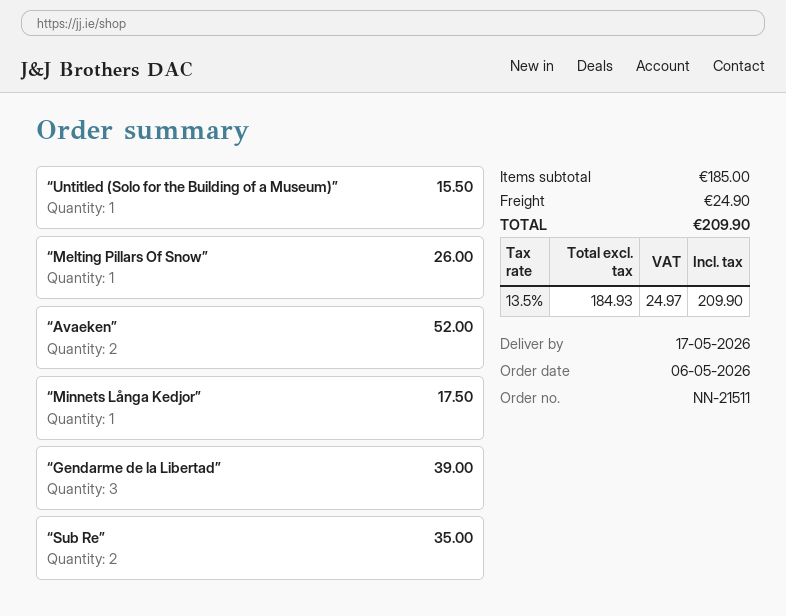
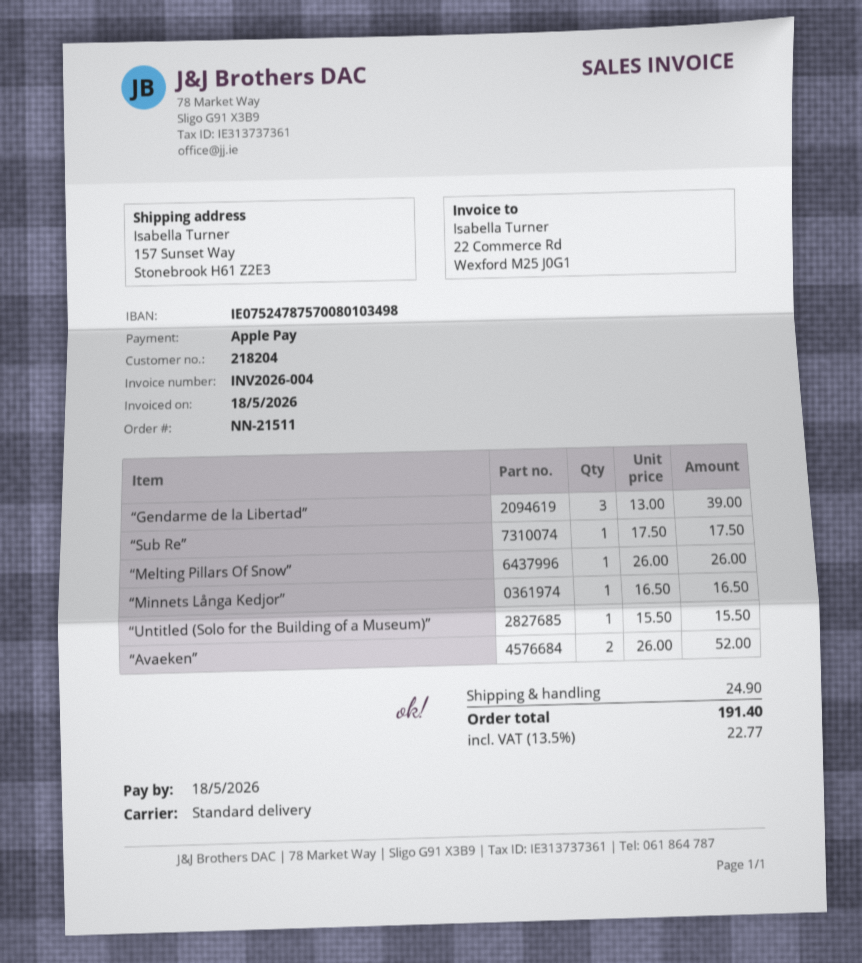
“Minnets Långa Kedjor”: 1 for 17.50 -> 1 for 16.50
“Sub Re”: 2 for 35.00 -> 1 for 17.50
tax: 13.5% = 24.97 -> 13.5% = 22.77
total: 209.90 -> 191.40

